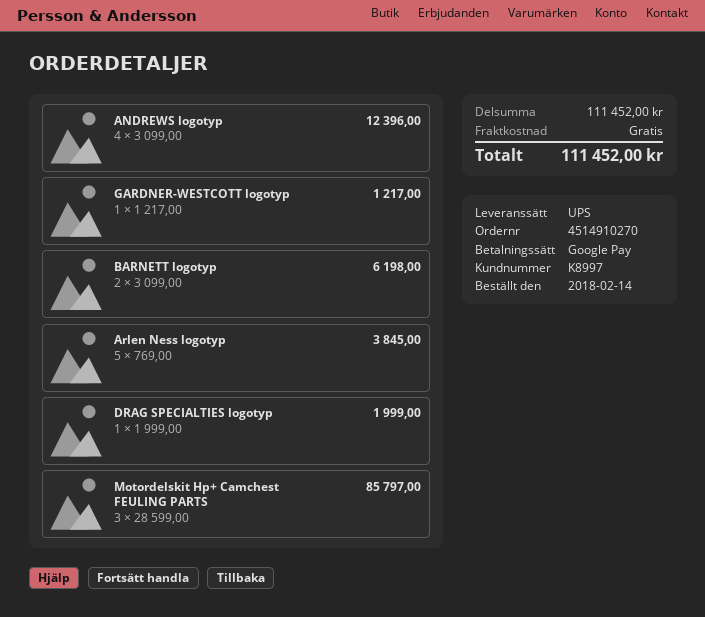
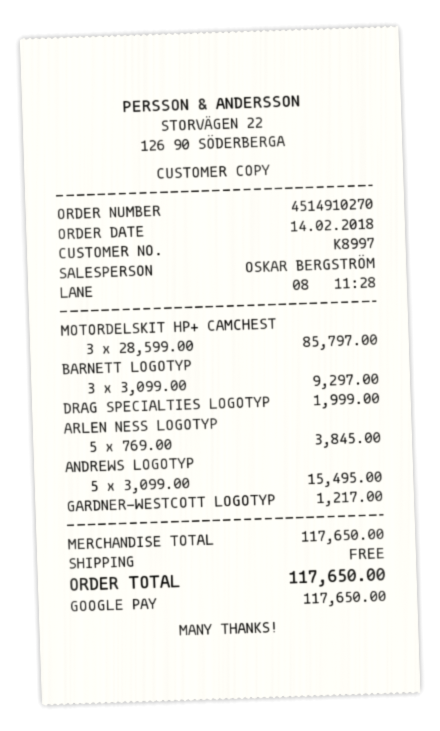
ANDREWS logotyp: 4 x 3099.00 = 12396.00 -> 5 x 3099.00 = 15495.00
BARNETT logotyp: 2 x 3099.00 = 6198.00 -> 3 x 3099.00 = 9297.00
subtotal: 111452.00 -> 117650.00
total: 111452.00 -> 117650.00

